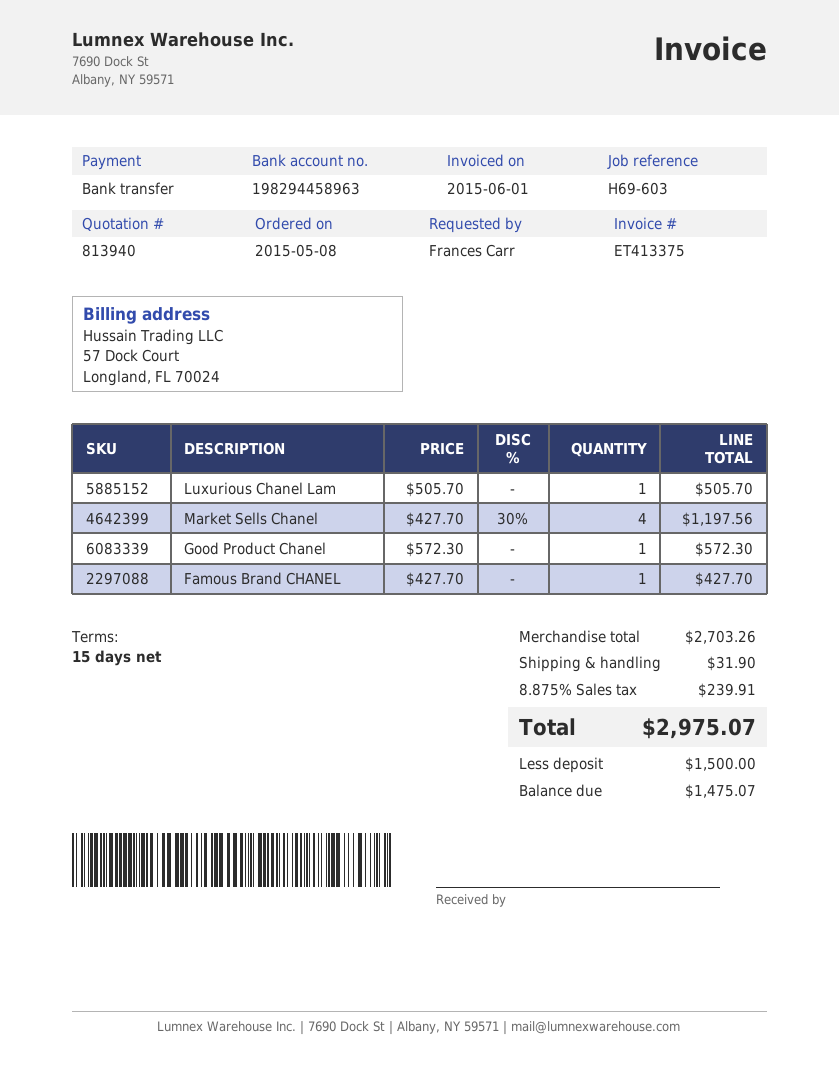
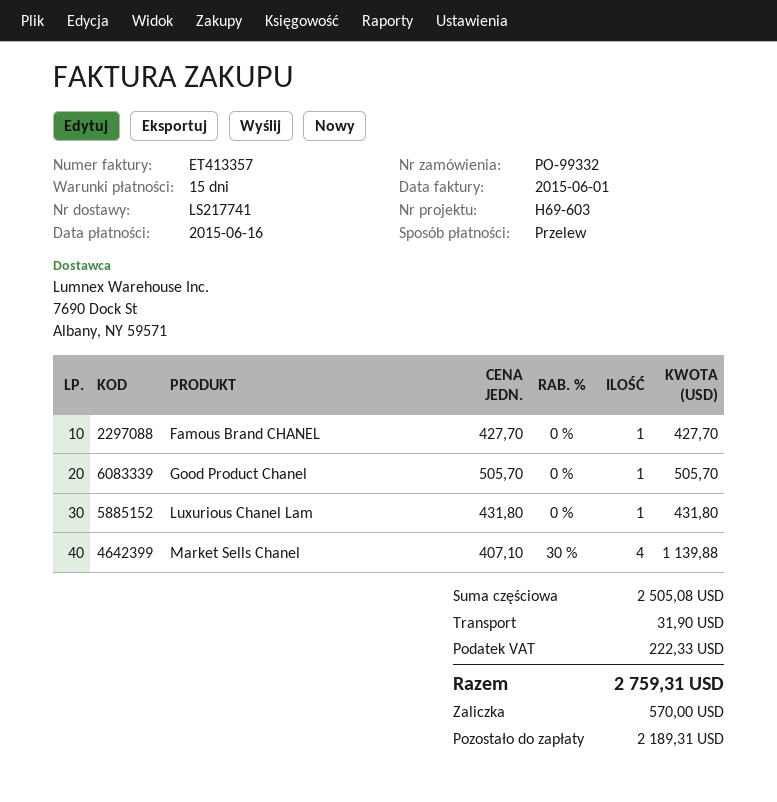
invoice number: ET413375 -> ET413357
Luxurious Chanel Lam: 1 x 505.70 = 505.70 -> 1 x 431.80 = 431.80
Market Sells Chanel: 4 x 427.70 - 30% = 1197.56 -> 4 x 407.10 - 30% = 1139.88
Good Product Chanel: 1 x 572.30 = 572.30 -> 1 x 505.70 = 505.70
subtotal: 2703.26 -> 2505.08
tax: 239.91 -> 222.33
total: 2975.07 -> 2759.31
deposit: 1500.00 -> 570.00
balance: 1475.07 -> 2189.31

